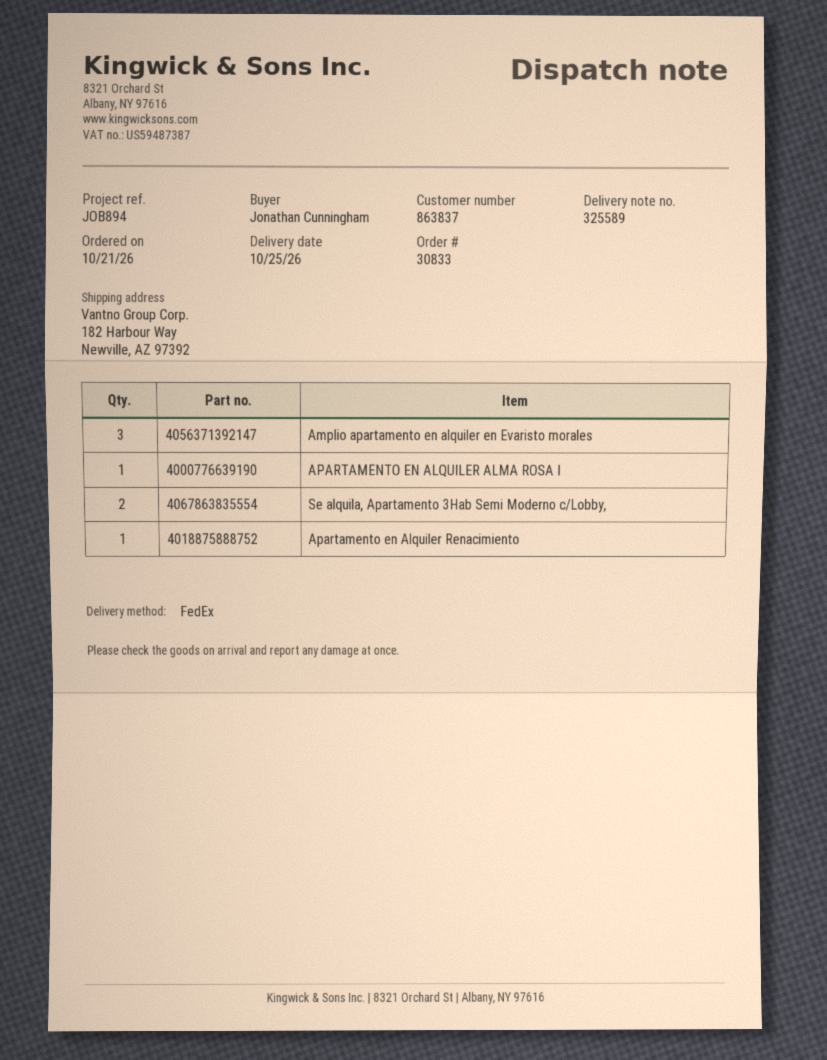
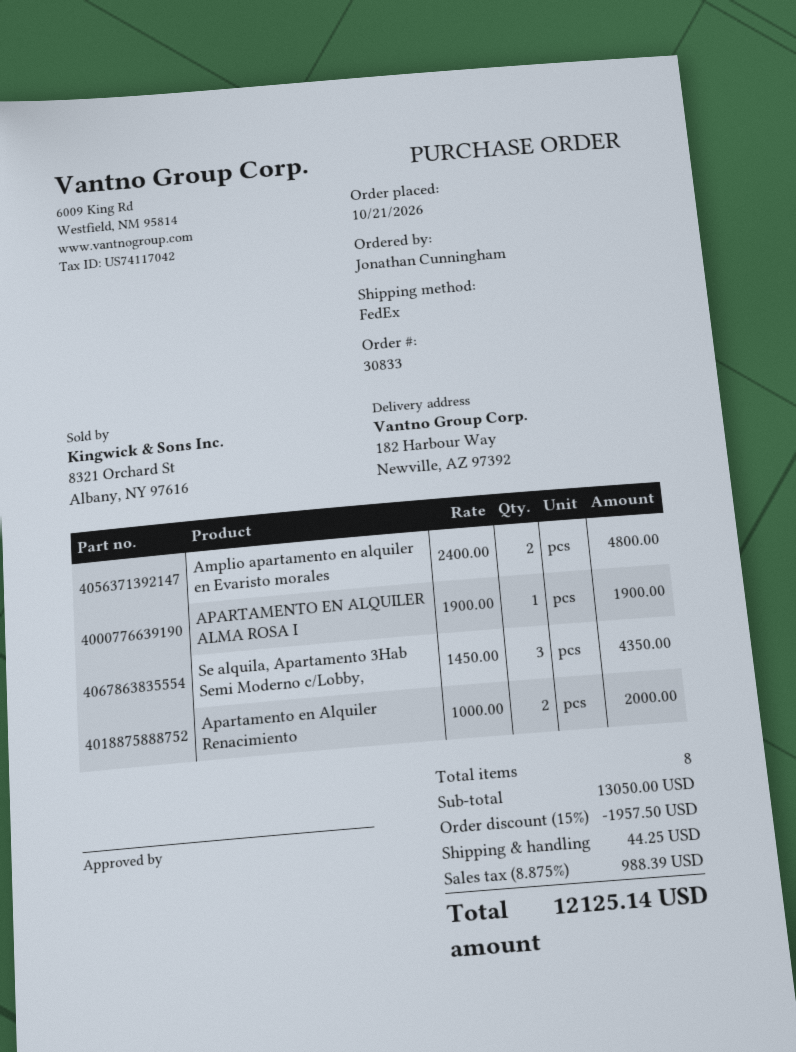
Amplio apartamento en alquiler en Evaristo morales: 3 -> 2
Se alquila, Apartamento 3Hab Semi Moderno c/Lobby,: 2 -> 3
Apartamento en Alquiler Renacimiento: 1 -> 2

